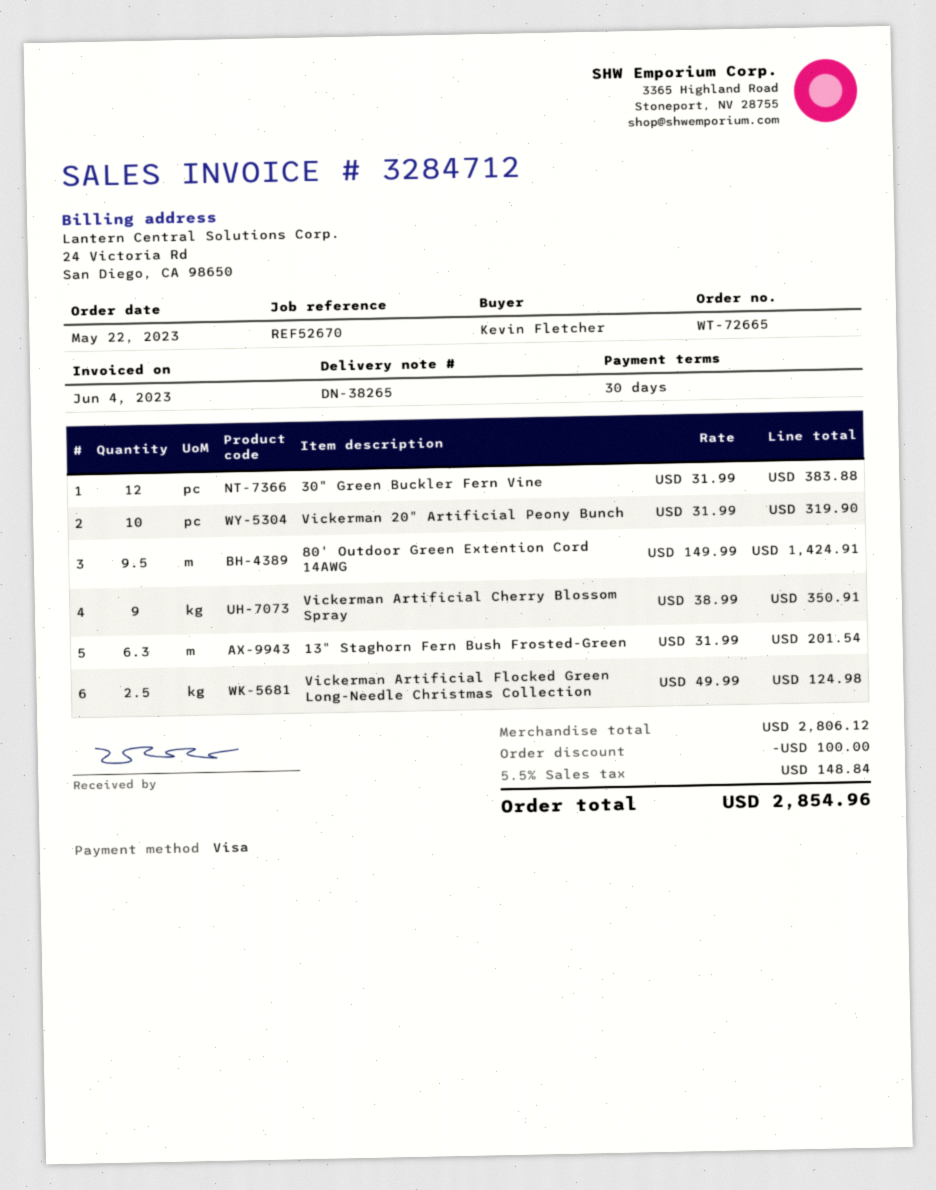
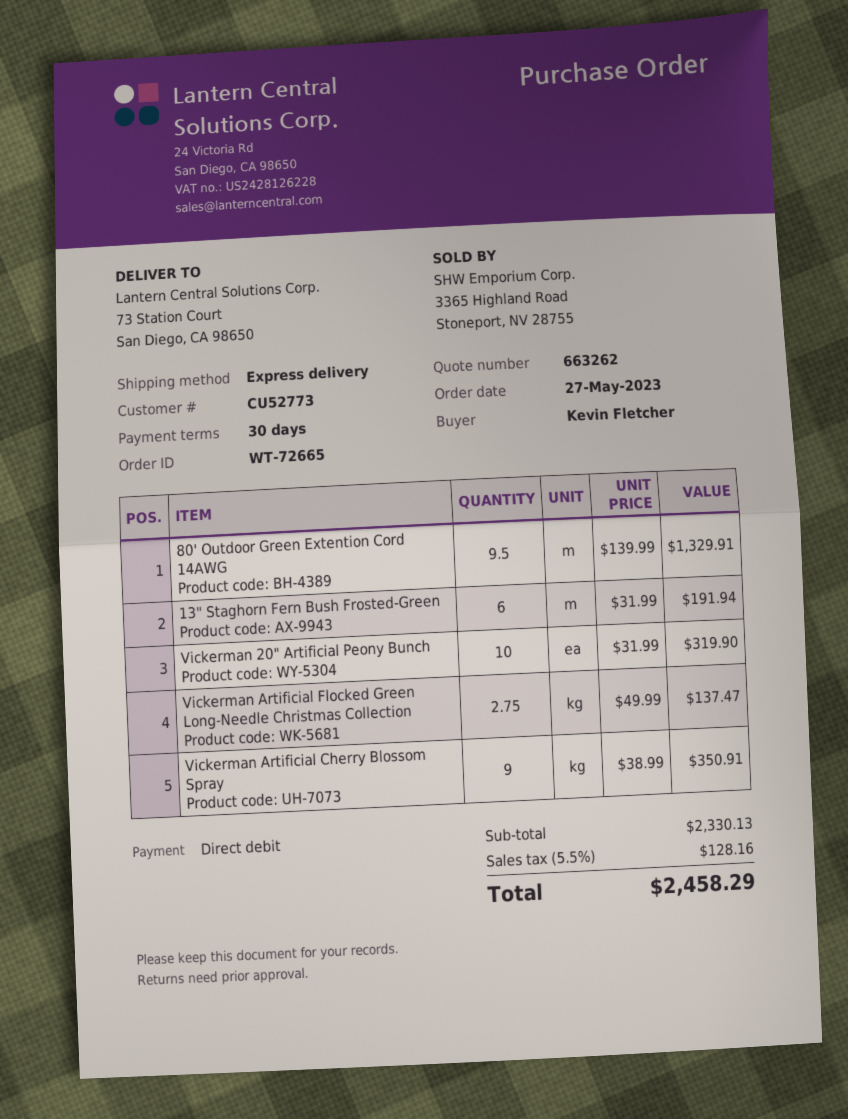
order date: 2023-05-22 -> 2023-05-27
payment method: Visa -> direct debit
30" Green Buckler Fern Vine: 12 x 31.99 = 383.88 -> none
80' Outdoor Green Extention Cord 14AWG: 9.5 x 149.99 = 1424.91 -> 9.5 x 139.99 = 1329.91
13" Staghorn Fern Bush Frosted-Green: 6.3 x 31.99 = 201.54 -> 6 x 31.99 = 191.94
Vickerman Artificial Flocked Green Long-Needle Christmas Collection: 2.5 x 49.99 = 124.98 -> 2.75 x 49.99 = 137.47
subtotal: 2806.12 -> 2330.13
discount: 100.00 -> none
tax: 5.5% = 148.84 -> 5.5% = 128.16
total: 2854.96 -> 2458.29

